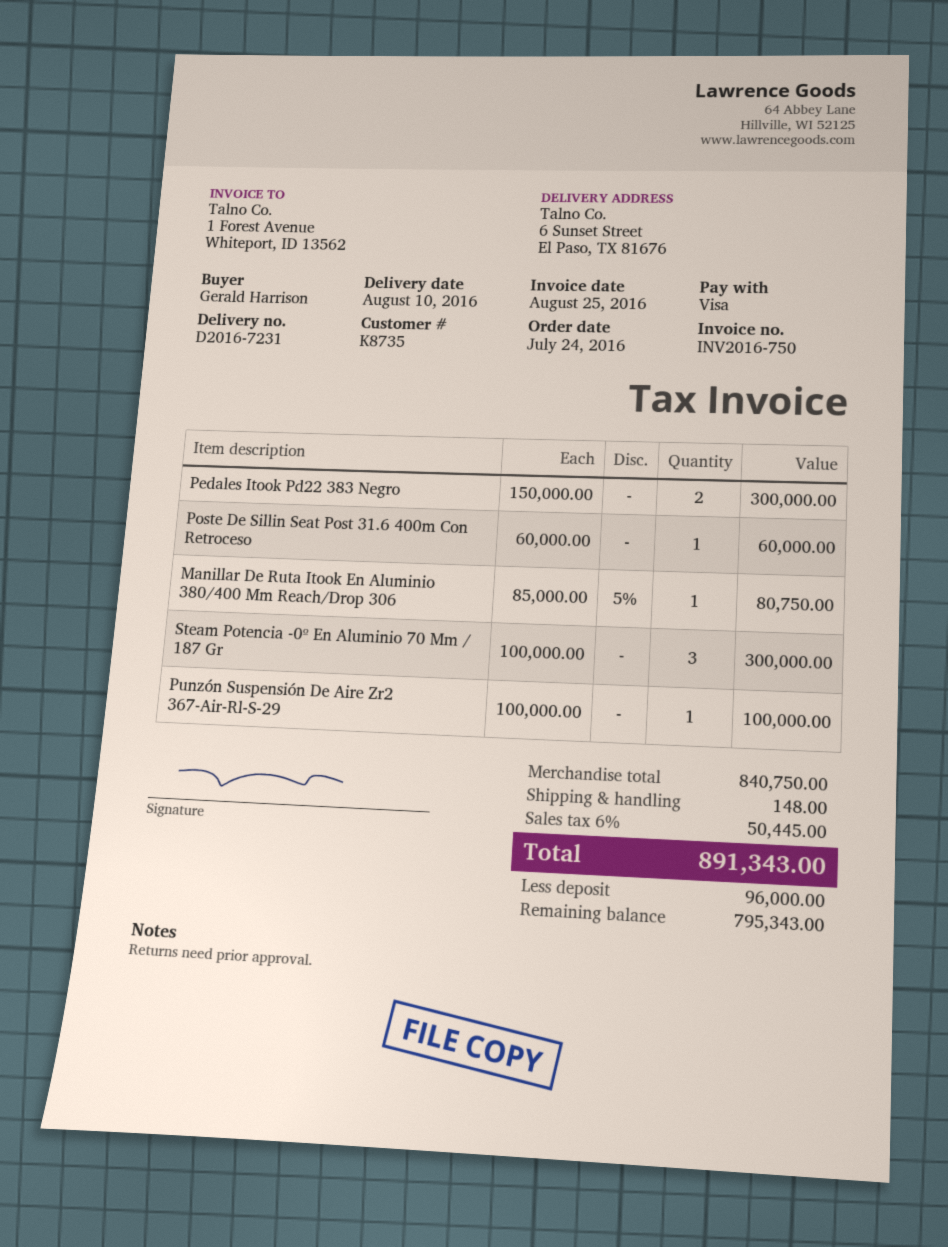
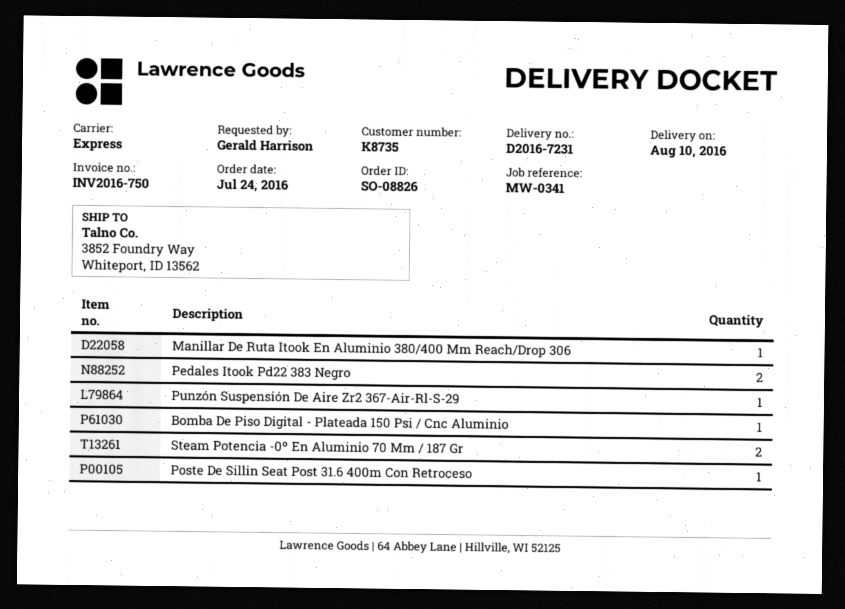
ship to: 6 Sunset Street, El Paso, TX 81676 -> 3852 Foundry Way, Whiteport, ID 13562
Steam Potencia -0º En Aluminio 70 Mm / 187 Gr: 3 -> 2
Bomba De Piso Digital - Plateada 150 Psi / Cnc Aluminio: none -> 1

